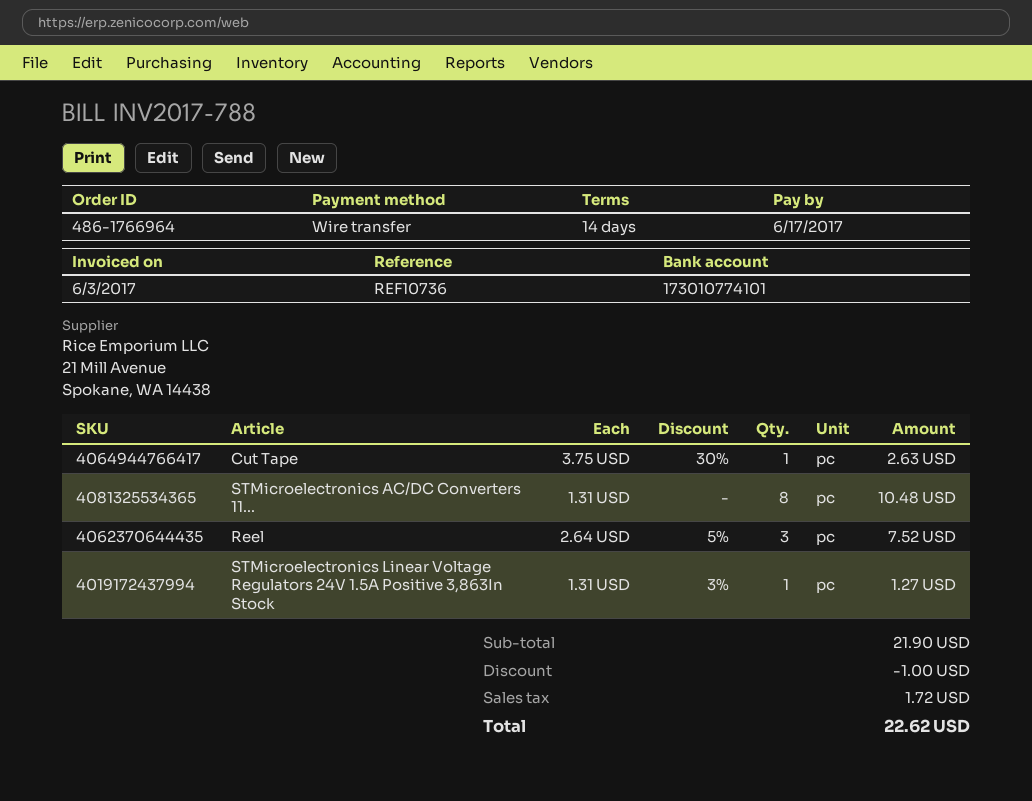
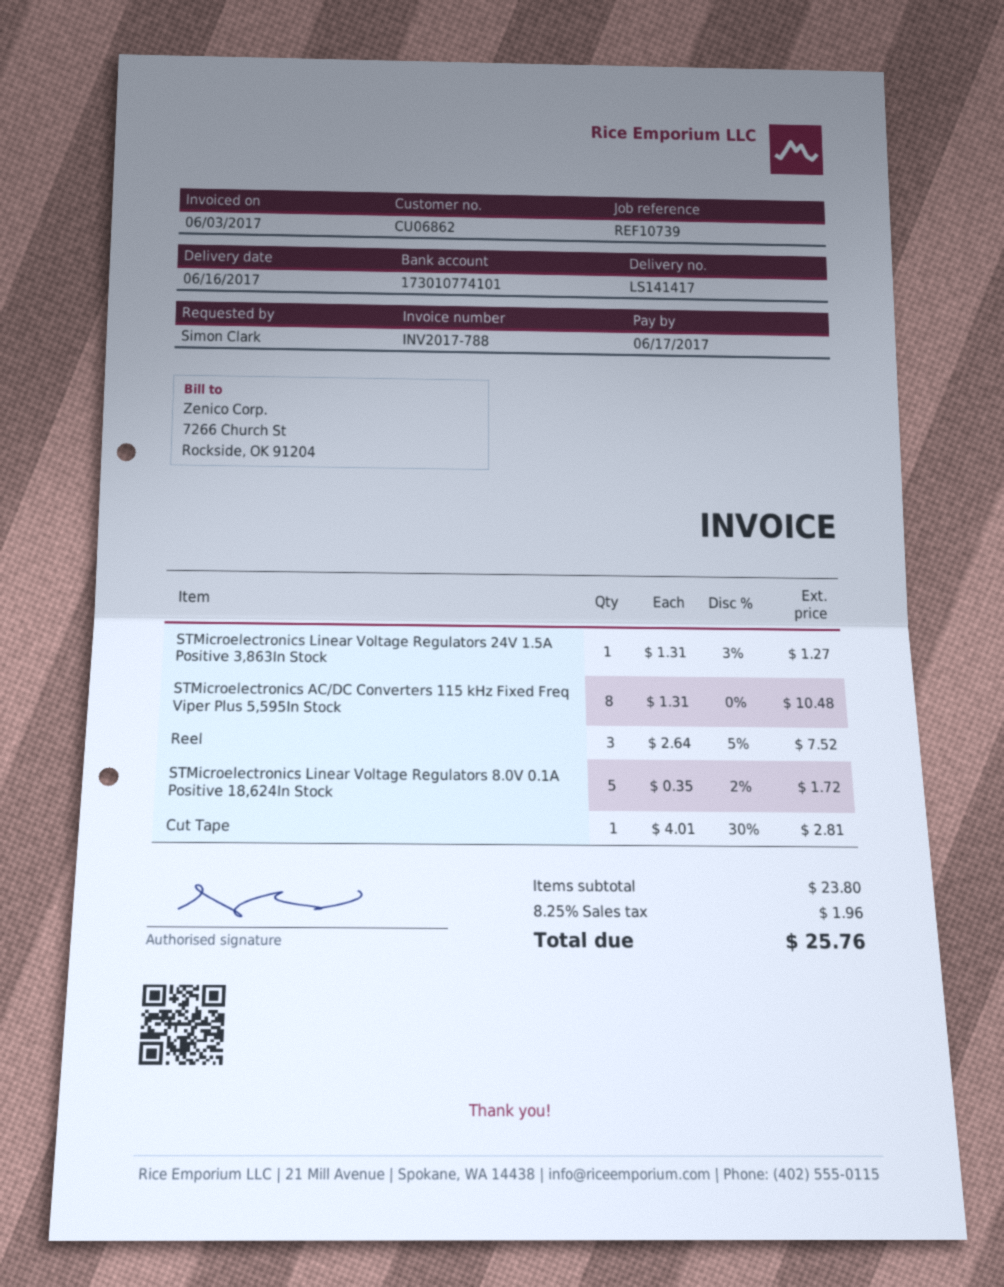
reference: REF10736 -> REF10739
Cut Tape: 1 x 3.75 - 30% = 2.63 -> 1 x 4.01 - 30% = 2.81
STMicroelectronics Linear Voltage Regulators 8.0V 0.1A Positive 18,624In Stock: none -> 5 x 0.35 - 2% = 1.72
subtotal: 21.90 -> 23.80
discount: 1.00 -> none
tax: 1.72 -> 1.96
total: 22.62 -> 25.76

